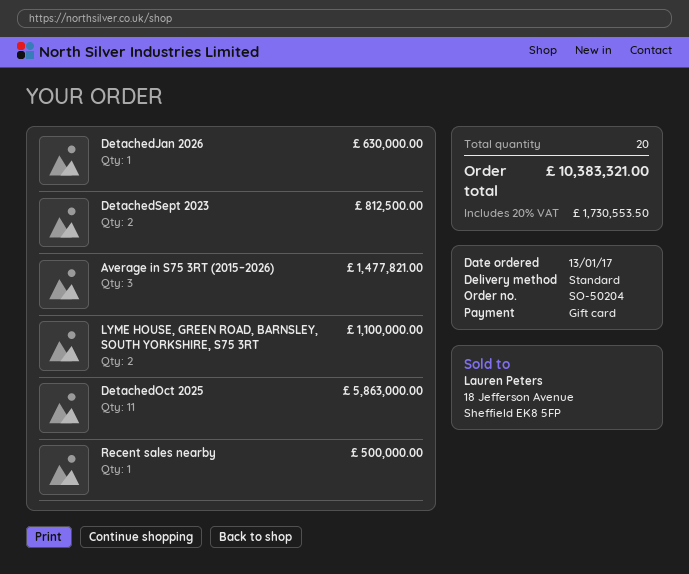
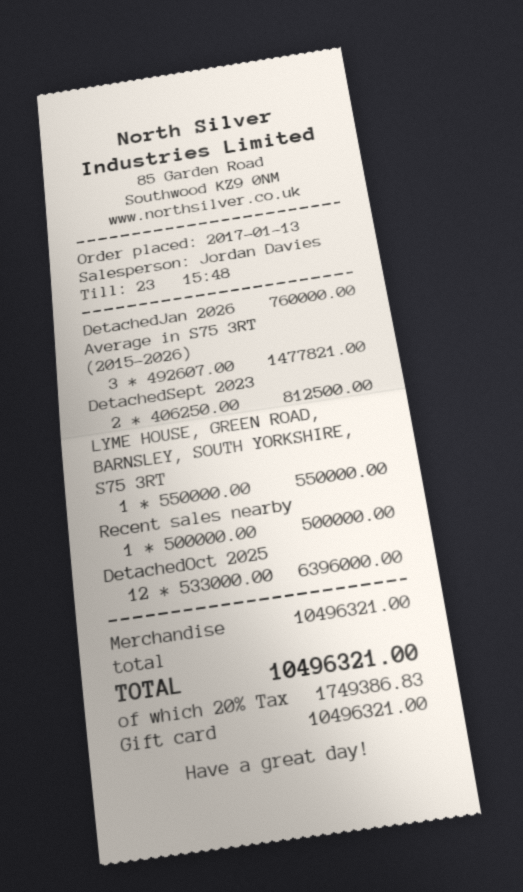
DetachedJan 2026: 1 for 630000.00 -> 1 for 760000.00
LYME HOUSE, GREEN ROAD, BARNSLEY, SOUTH YORKSHIRE, S75 3RT: 2 for 1100000.00 -> 1 for 550000.00
DetachedOct 2025: 11 for 5863000.00 -> 12 for 6396000.00
tax: 20% = 1730553.50 -> 20% = 1749386.83
total: 10383321.00 -> 10496321.00

